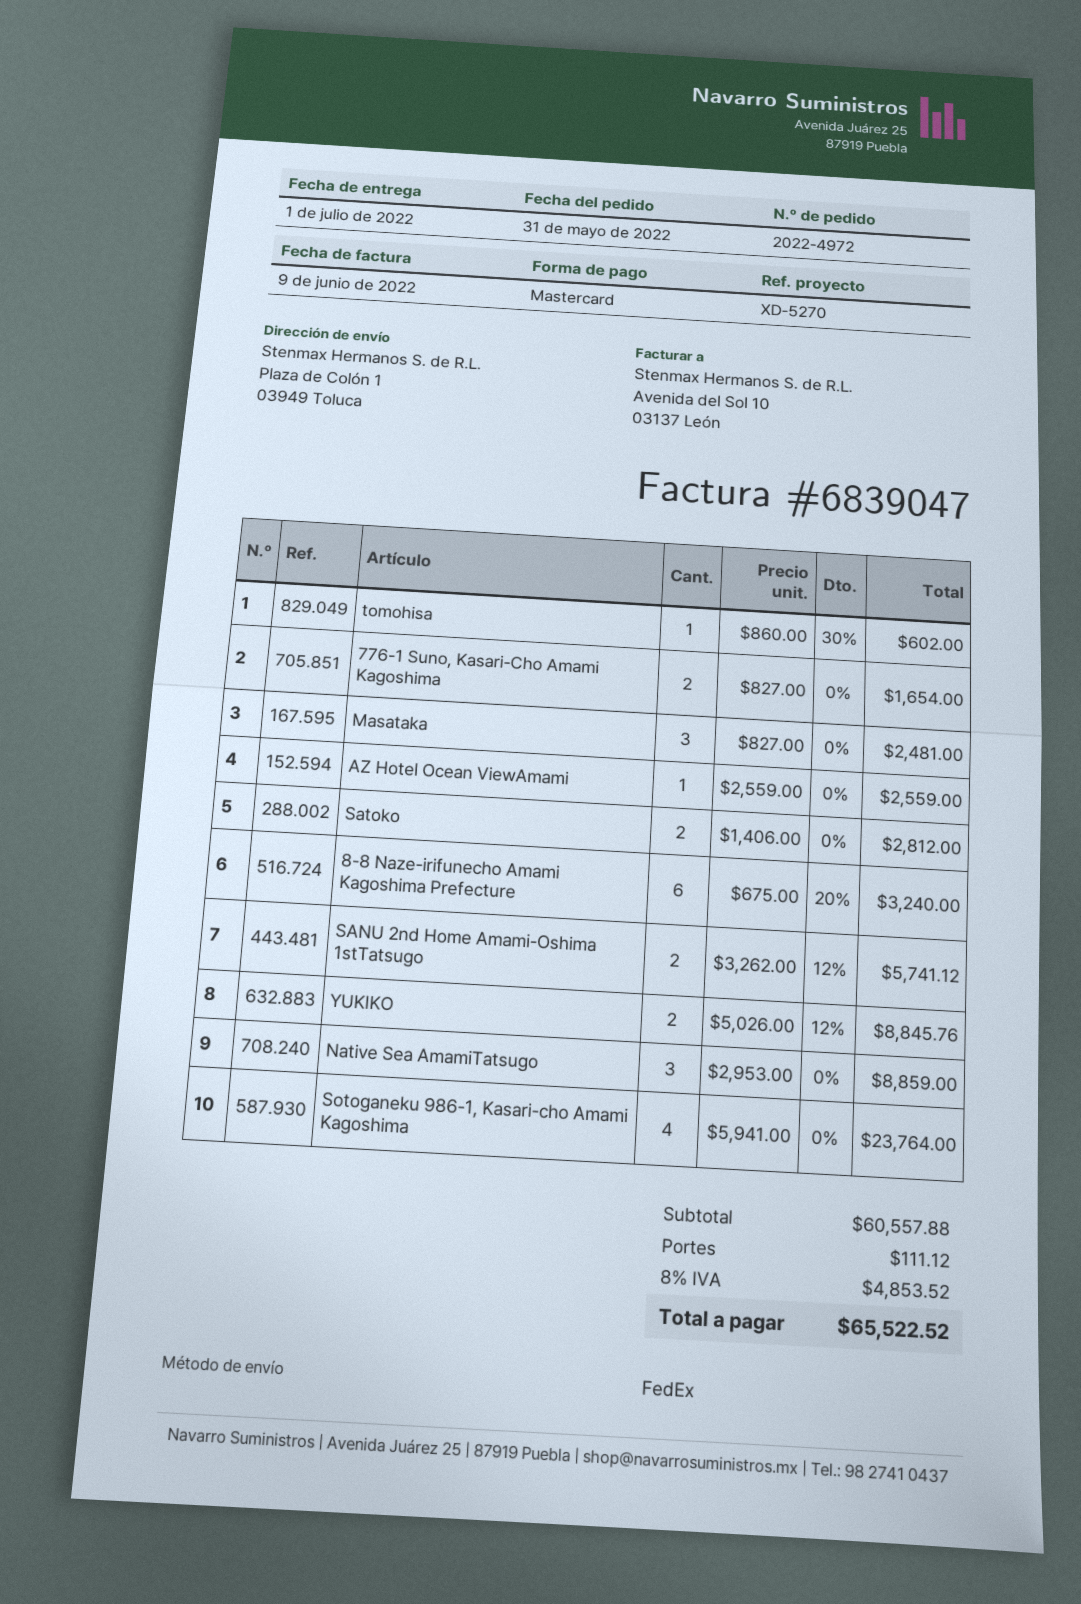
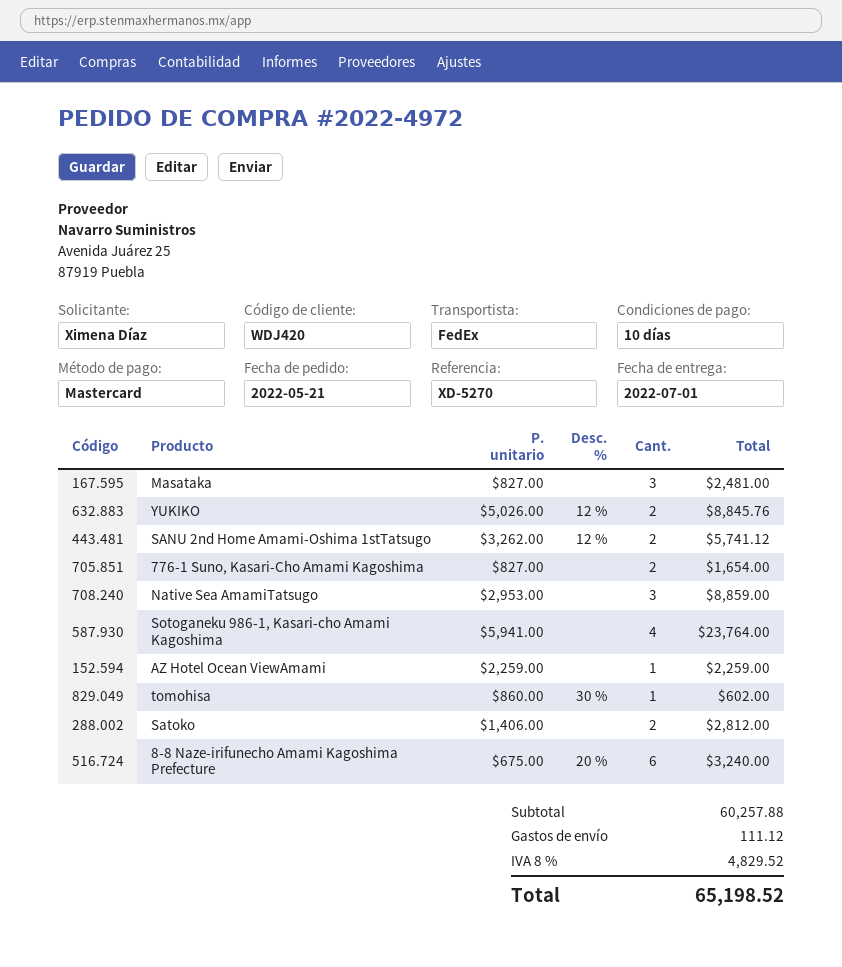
order date: 2022-05-31 -> 2022-05-21
AZ Hotel Ocean ViewAmami: 1 x 2559.00 = 2559.00 -> 1 x 2259.00 = 2259.00
subtotal: 60557.88 -> 60257.88
tax: 8% = 4853.52 -> 8% = 4829.52
total: 65522.52 -> 65198.52

